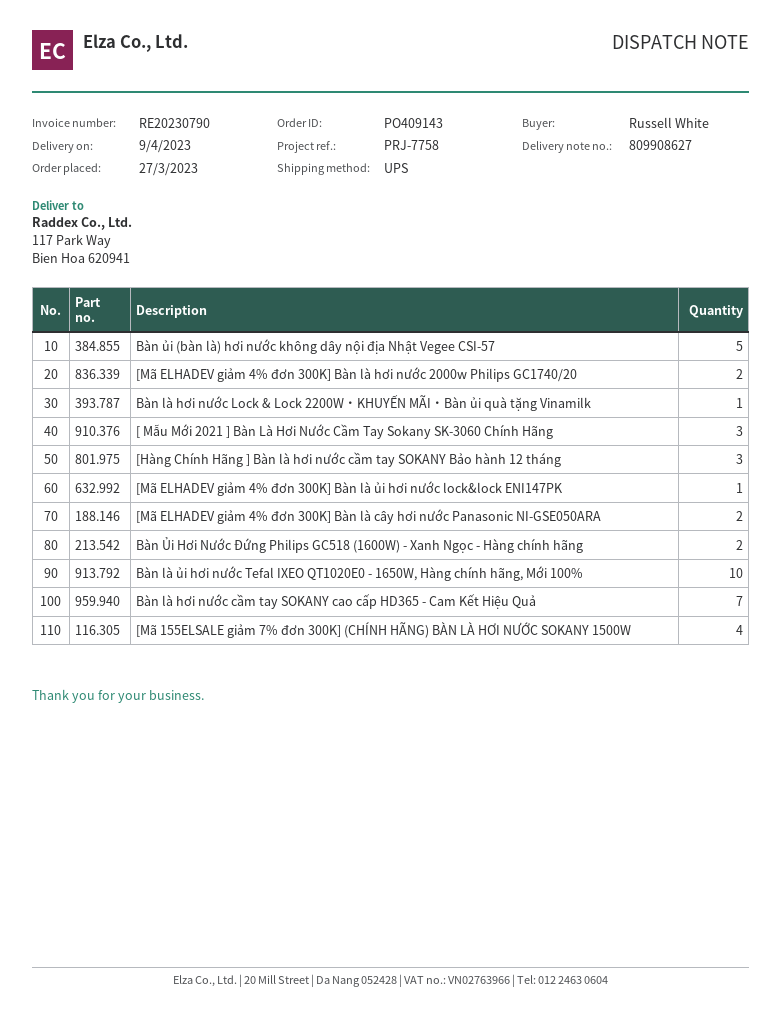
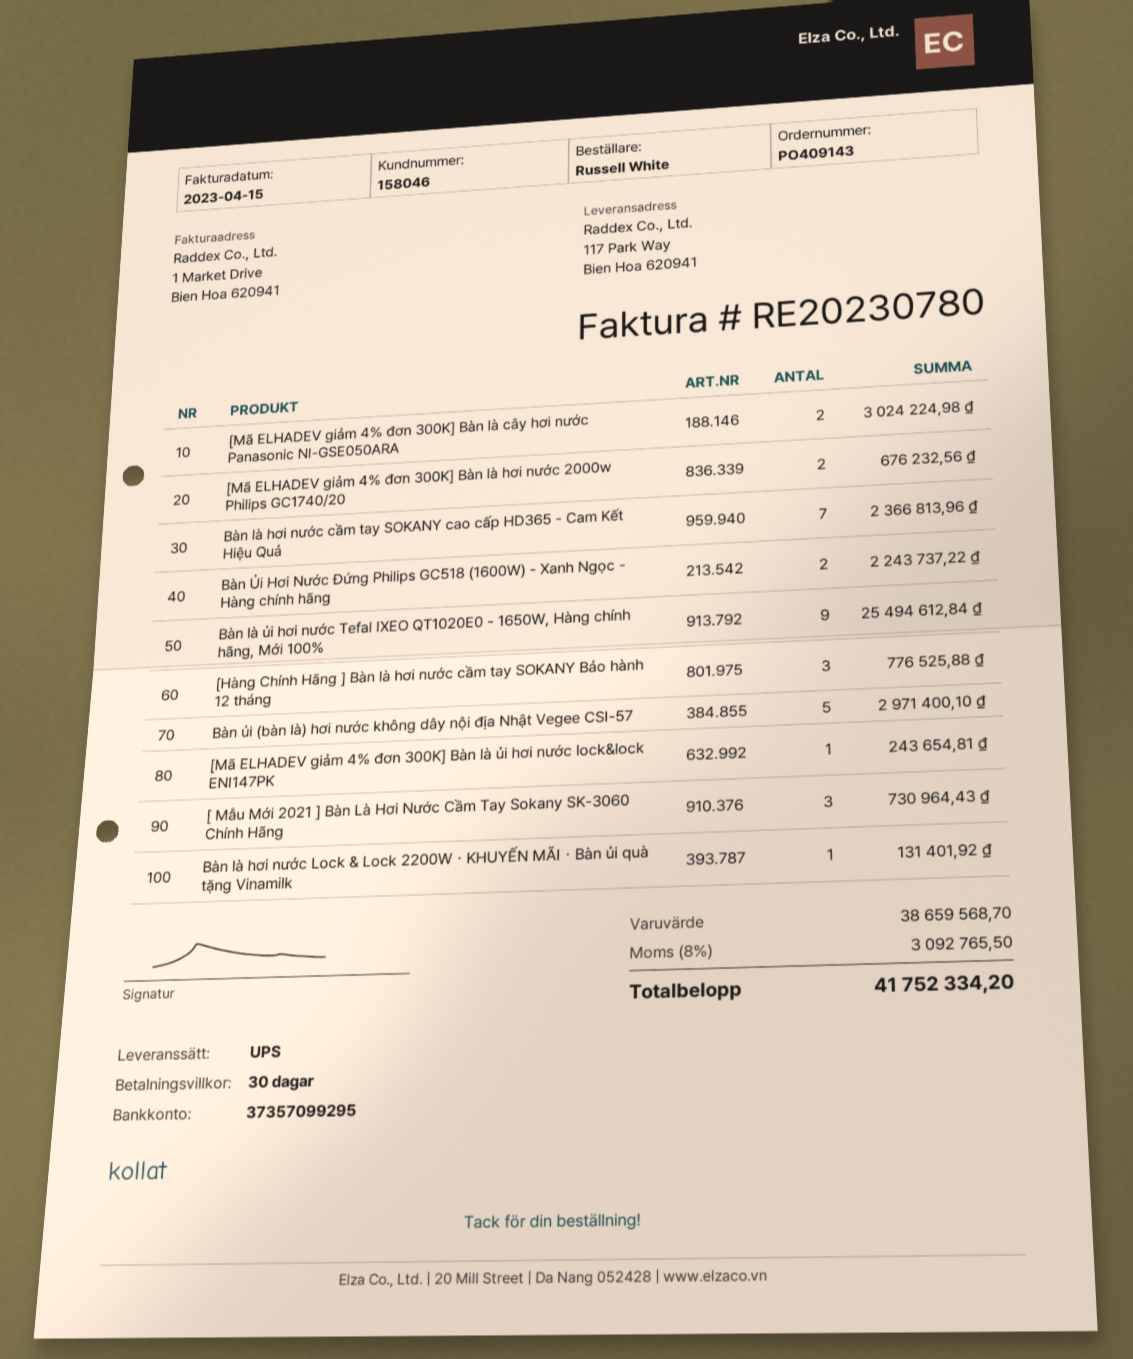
invoice number: RE20230790 -> RE20230780
Bàn là ủi hơi nước Tefal IXEO QT1020E0 - 1650W, Hàng chính hãng, Mới 100%: 10 -> 9
[Mã 155ELSALE giảm 7% đơn 300K] (CHÍNH HÃNG) BÀN LÀ HƠI NƯỚC SOKANY 1500W: 4 -> none

